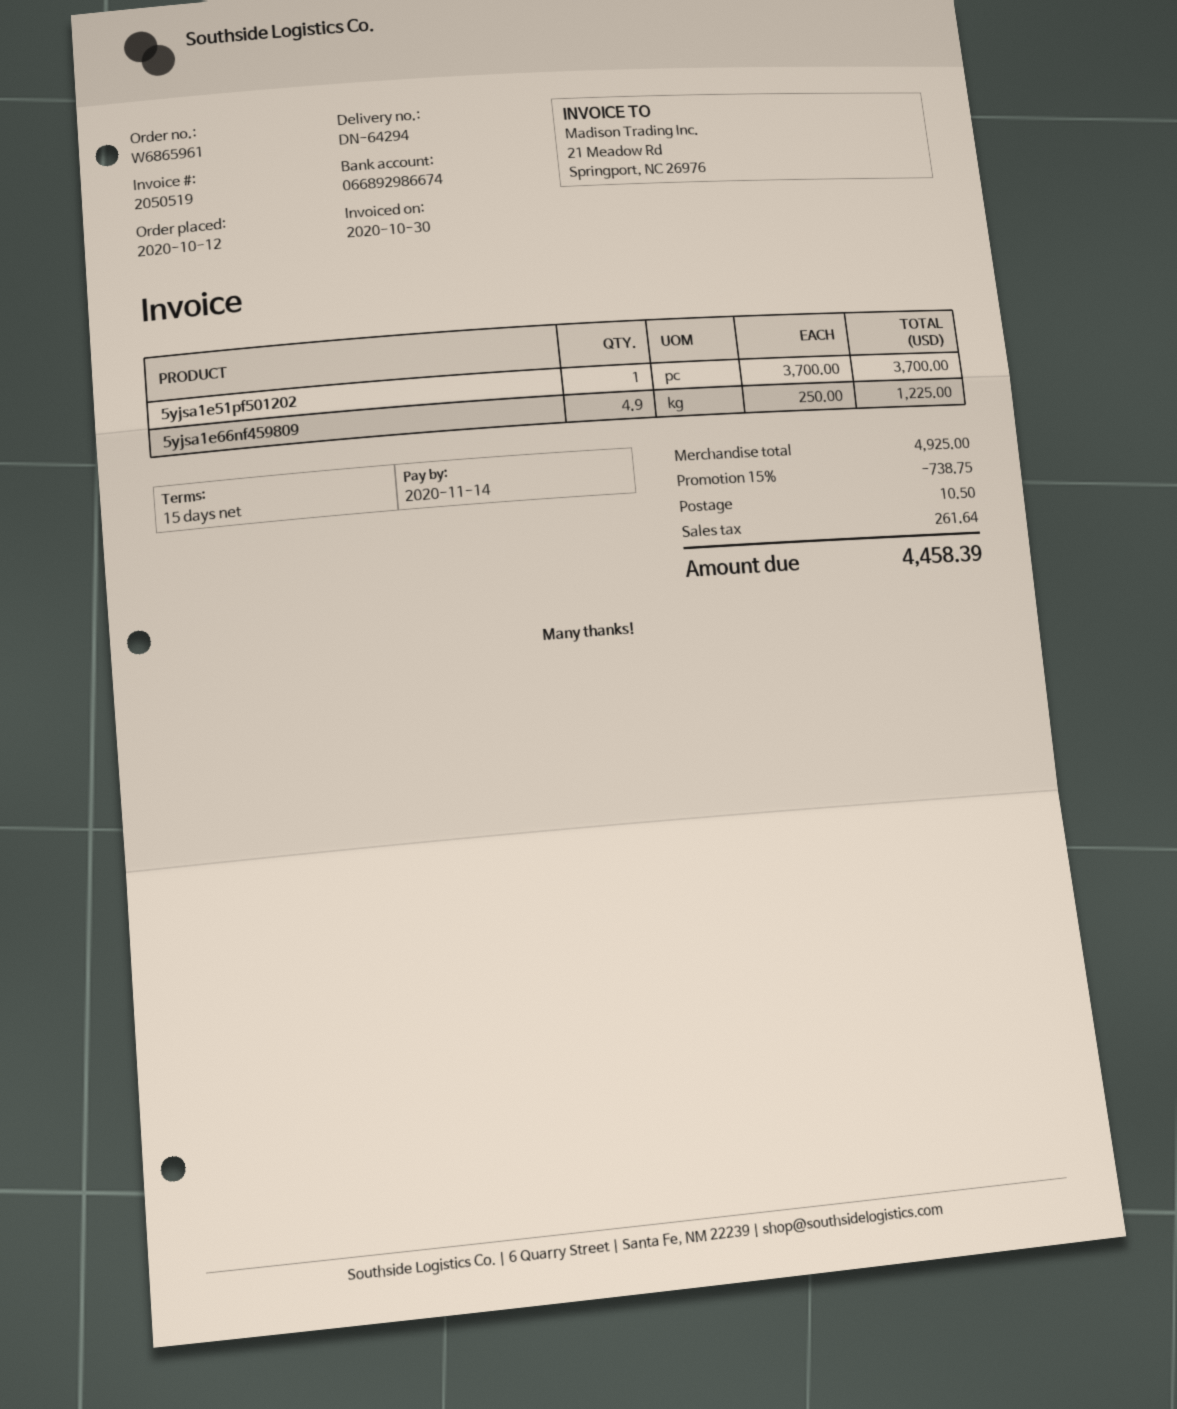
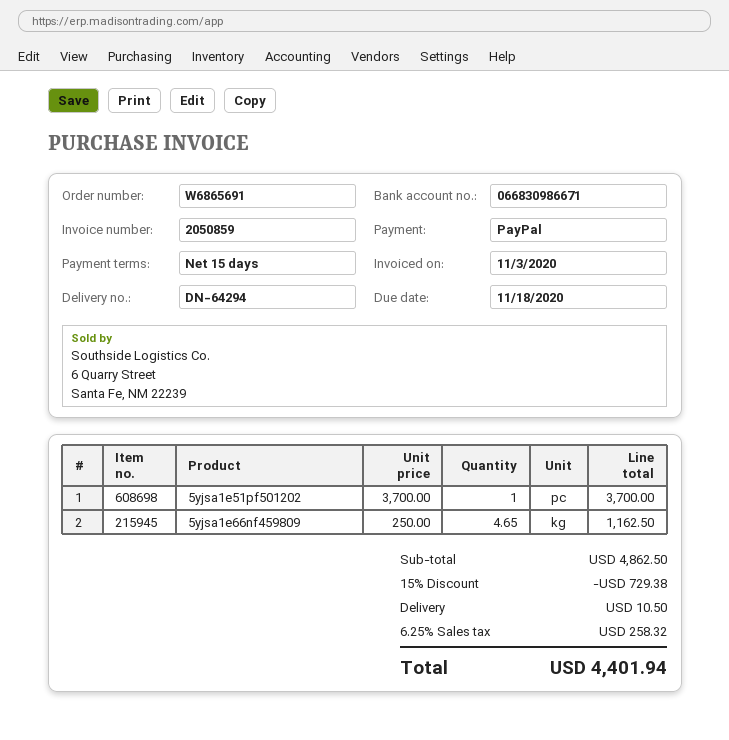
order number: W6865961 -> W6865691
invoice number: 2050519 -> 2050859
invoice date: 2020-10-30 -> 2020-11-03
due date: 2020-11-14 -> 2020-11-18
bank account: 066892986674 -> 066830986671
5yjsa1e66nf459809: 4.9 x 250.00 = 1225.00 -> 4.65 x 250.00 = 1162.50
subtotal: 4925.00 -> 4862.50
discount: 15% = 738.75 -> 15% = 729.38
tax: 261.64 -> 258.32
total: 4458.39 -> 4401.94

